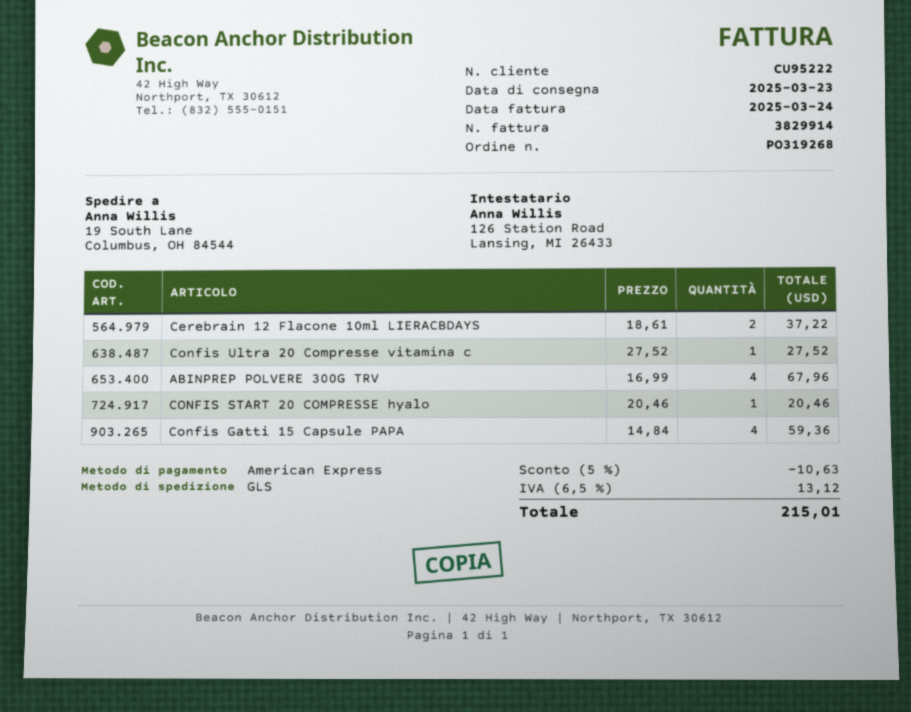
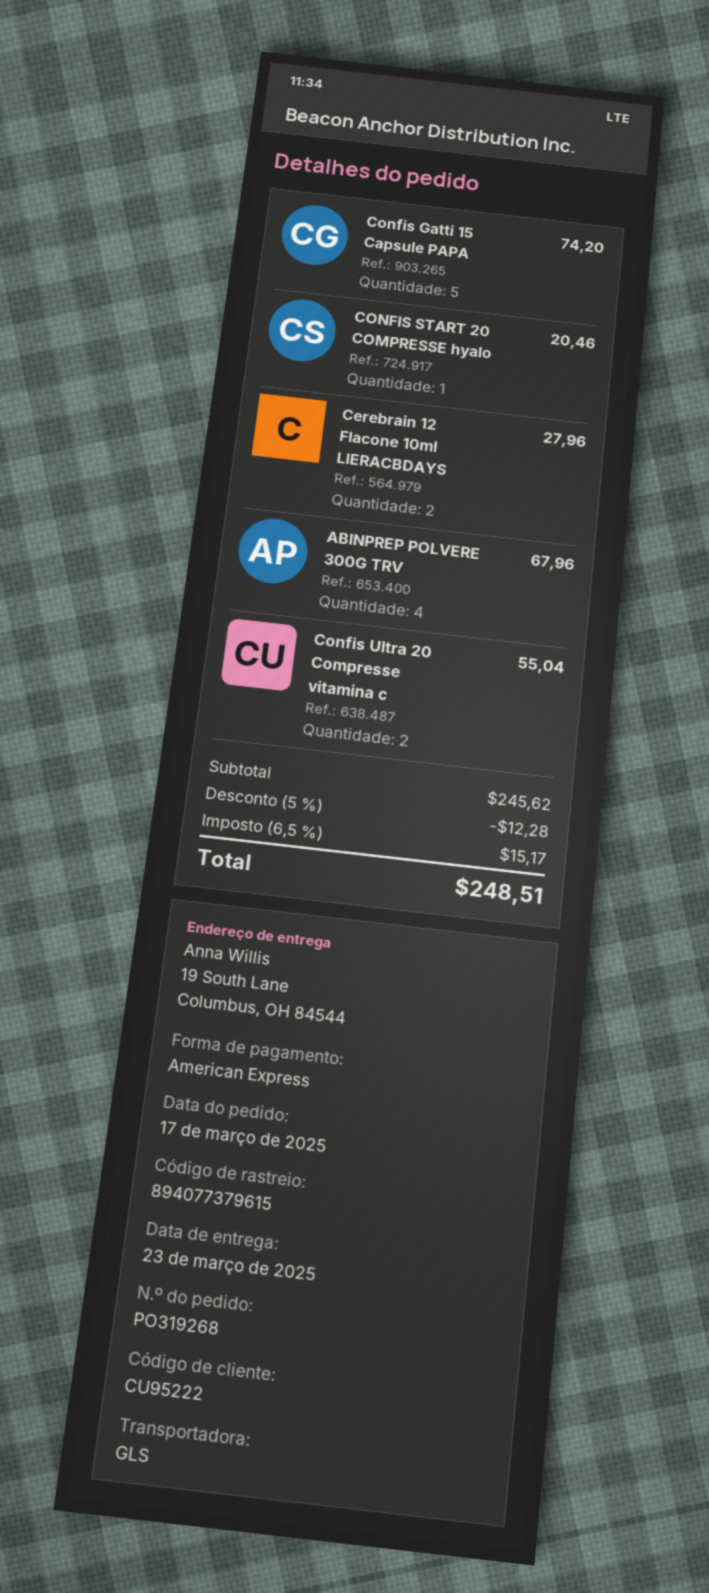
Cerebrain 12 Flacone 10ml LIERACBDAYS: 2 for 37.22 -> 2 for 27.96
Confis Ultra 20 Compresse vitamina c: 1 for 27.52 -> 2 for 55.04
Confis Gatti 15 Capsule PAPA: 4 for 59.36 -> 5 for 74.20
discount: 5% = 10.63 -> 5% = 12.28
tax: 6.5% = 13.12 -> 6.5% = 15.17
total: 215.01 -> 248.51

